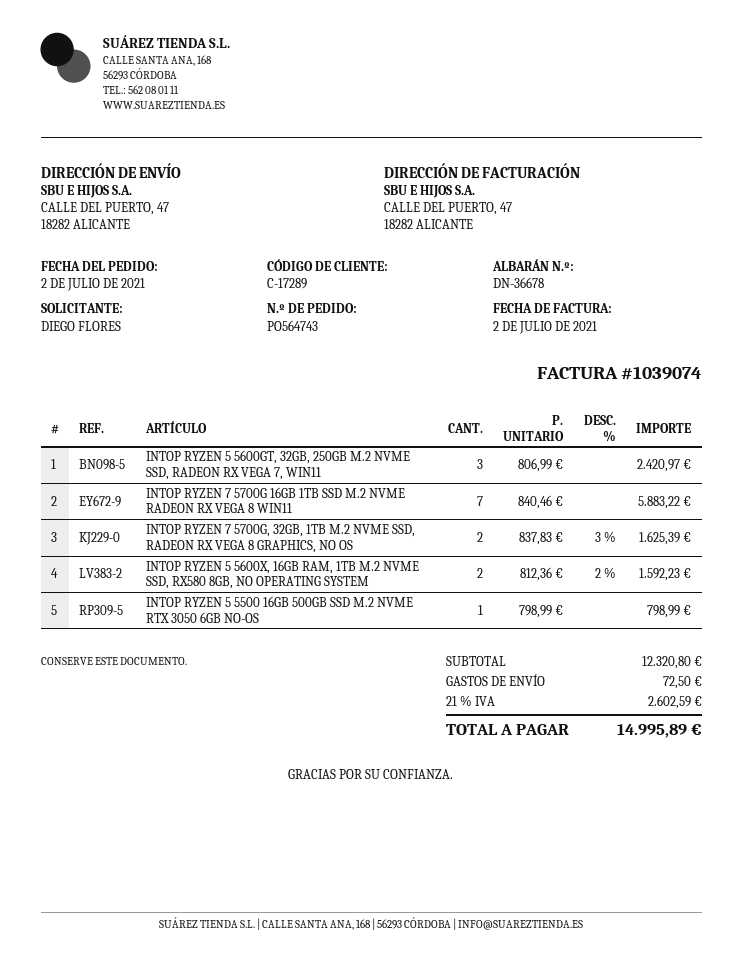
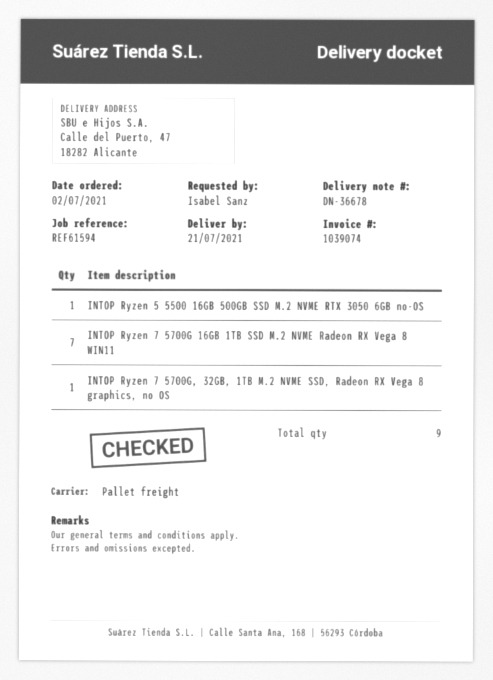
ordered by: DIEGO FLORES -> Isabel Sanz
INTOP RYZEN 5 5600GT, 32GB, 250GB M.2 NVME SSD, RADEON RX VEGA 7, WIN11: 3 -> none
INTOP RYZEN 7 5700G, 32GB, 1TB M.2 NVME SSD, RADEON RX VEGA 8 GRAPHICS, NO OS: 2 -> 1
INTOP RYZEN 5 5600X, 16GB RAM, 1TB M.2 NVME SSD, RX580 8GB, NO OPERATING SYSTEM: 2 -> none

